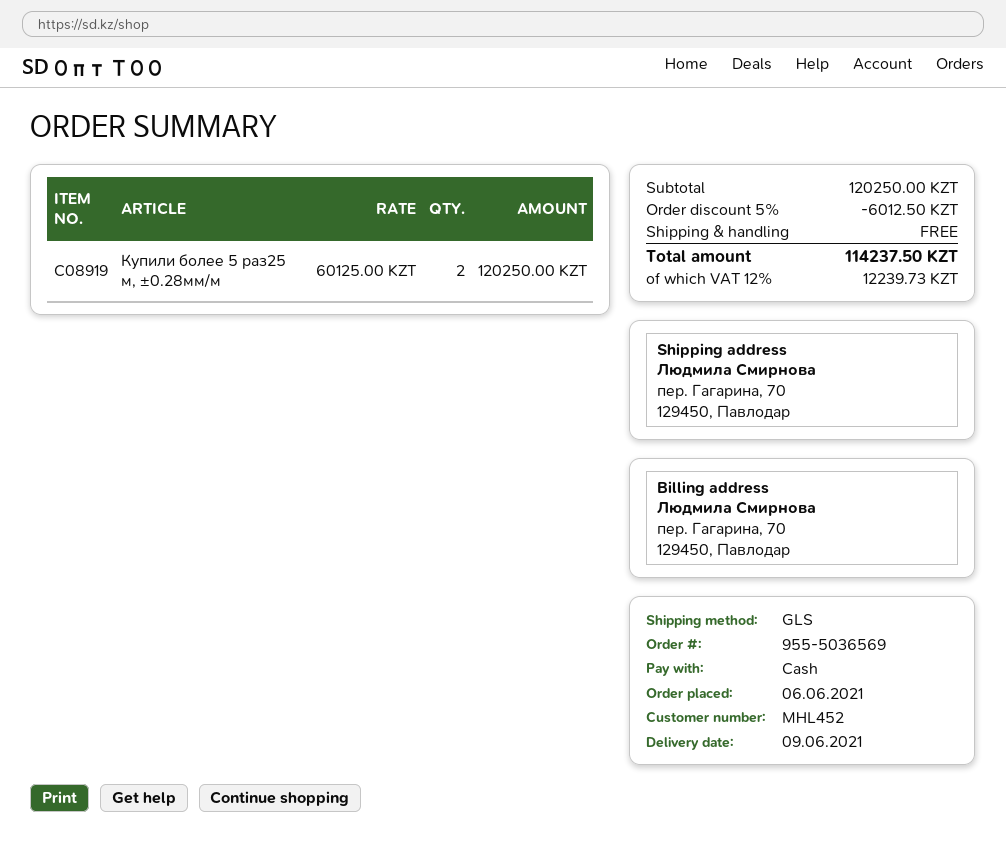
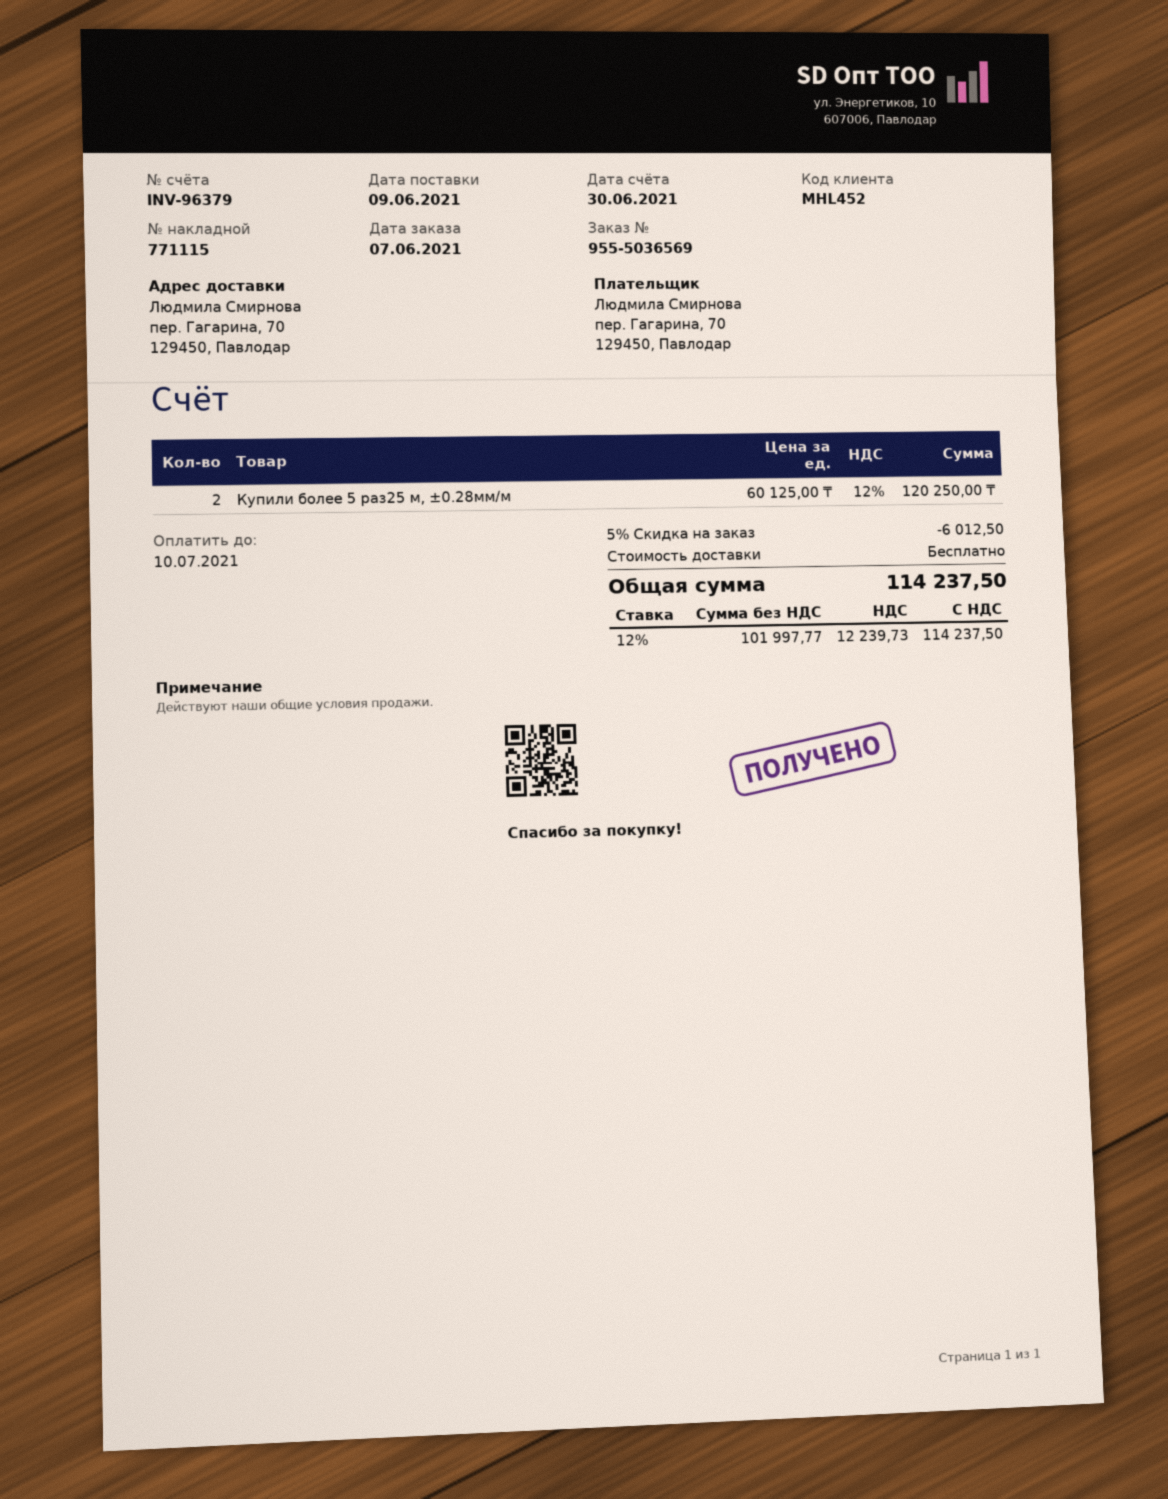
order date: 2021-06-06 -> 2021-06-07

